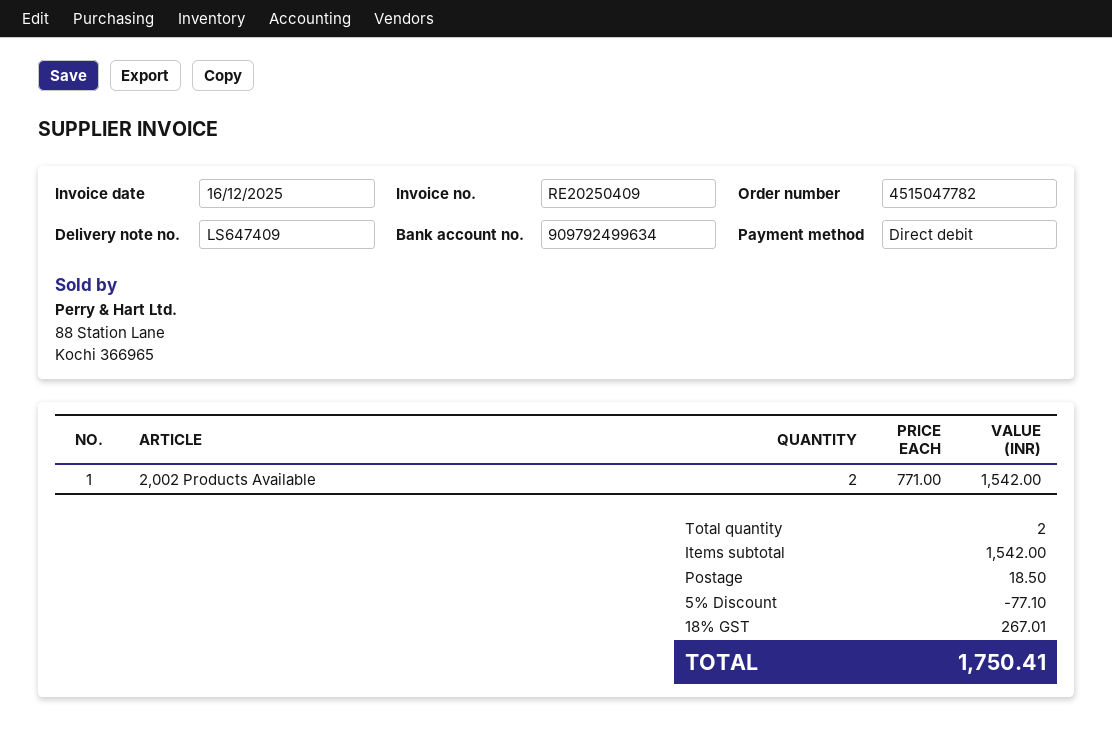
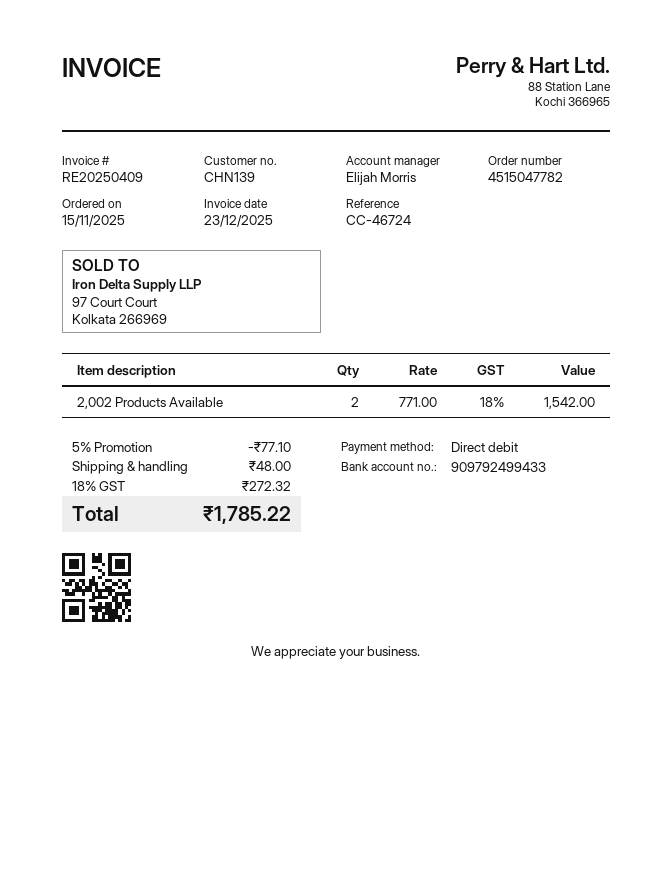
invoice date: 2025-12-16 -> 2025-12-23
bank account: 909792499634 -> 909792499433
shipping: 18.50 -> 48.00
tax: 18% = 267.01 -> 18% = 272.32
total: 1750.41 -> 1785.22

